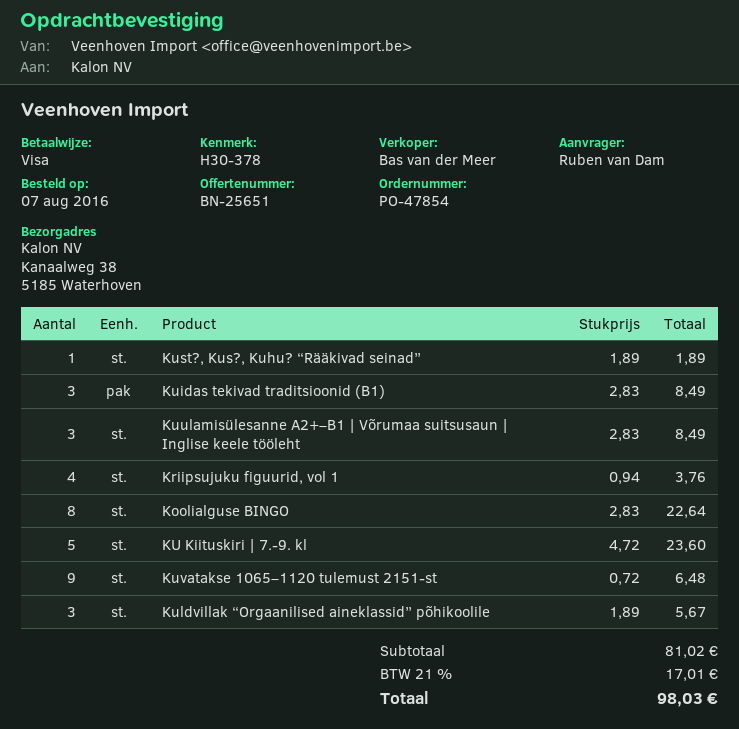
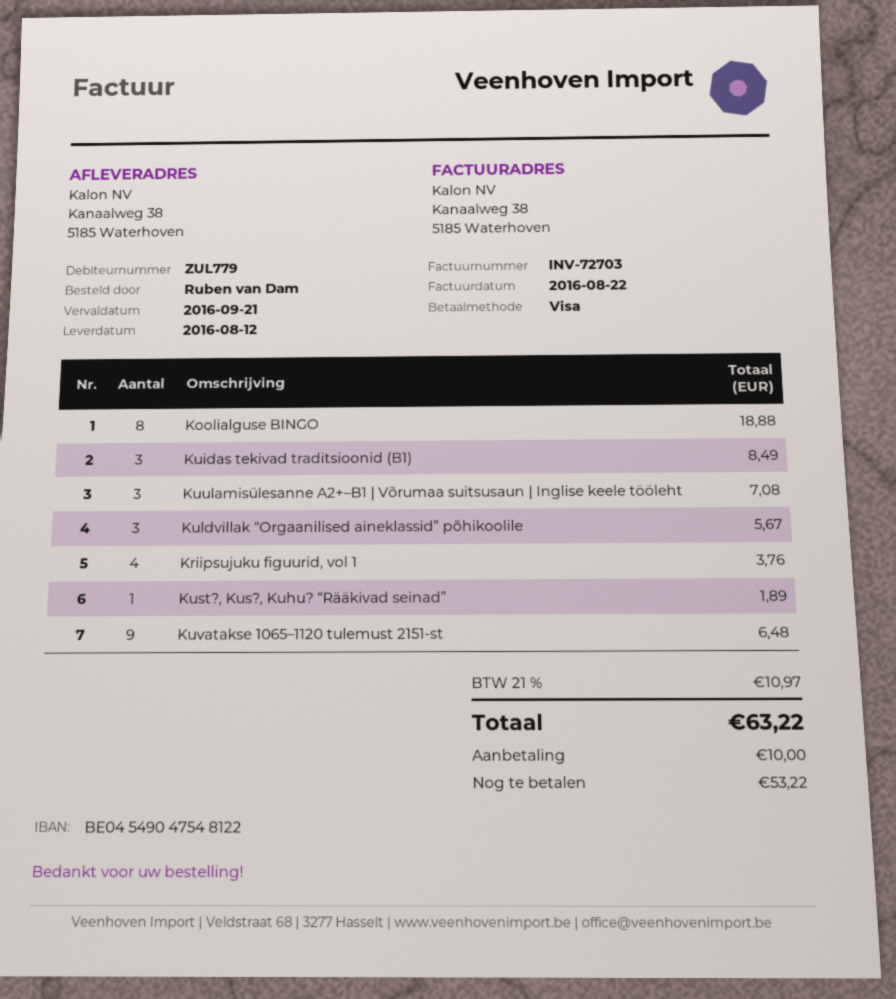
Kuulamisülesanne A2+–B1 | Võrumaa suitsusaun | Inglise keele tööleht: 3 for 8.49 -> 3 for 7.08
Koolialguse BINGO: 8 for 22.64 -> 8 for 18.88
KU Kiituskiri | 7.-9. kl: 5 for 23.60 -> none
tax: 21% = 17.01 -> 21% = 10.97
total: 98.03 -> 63.22

